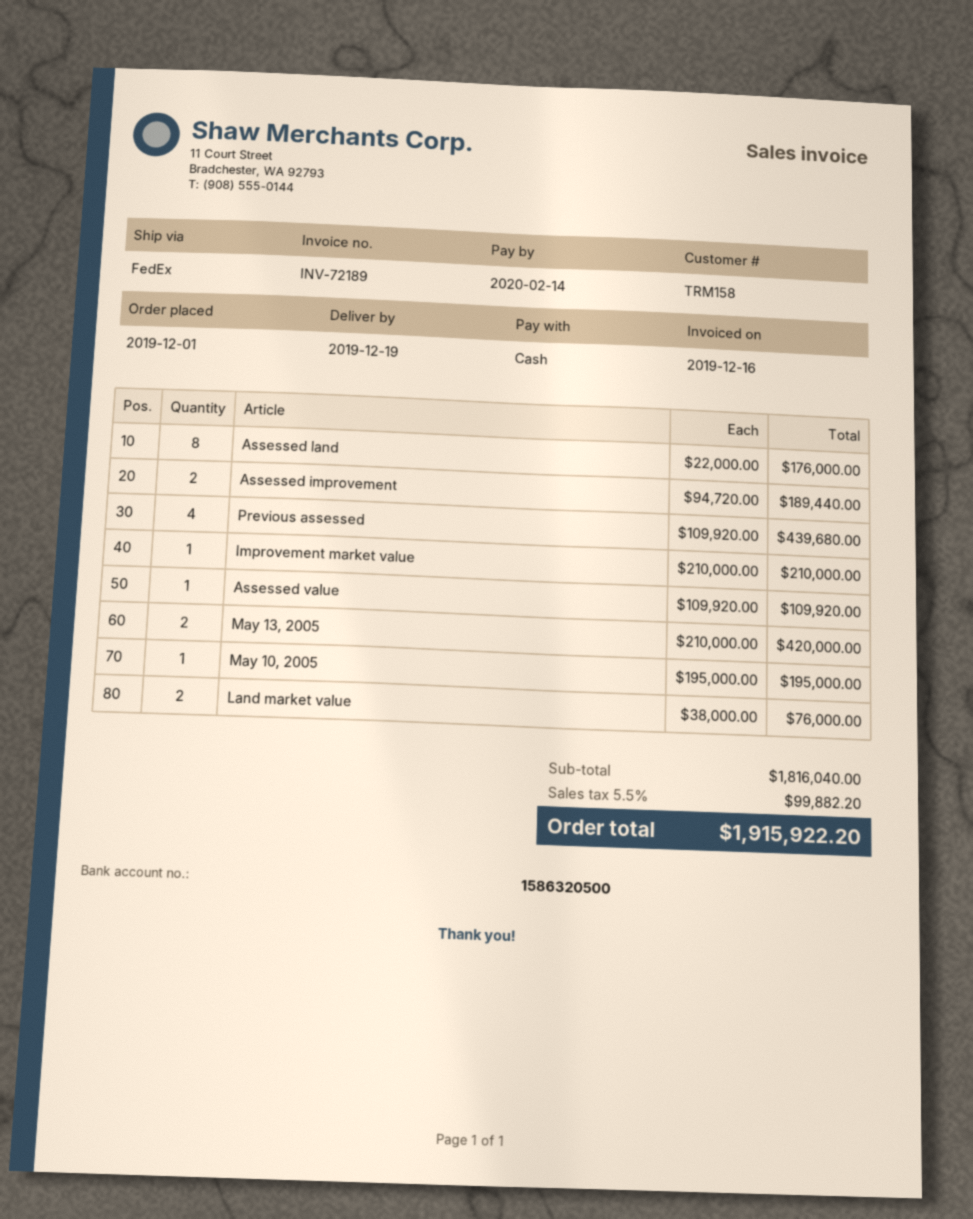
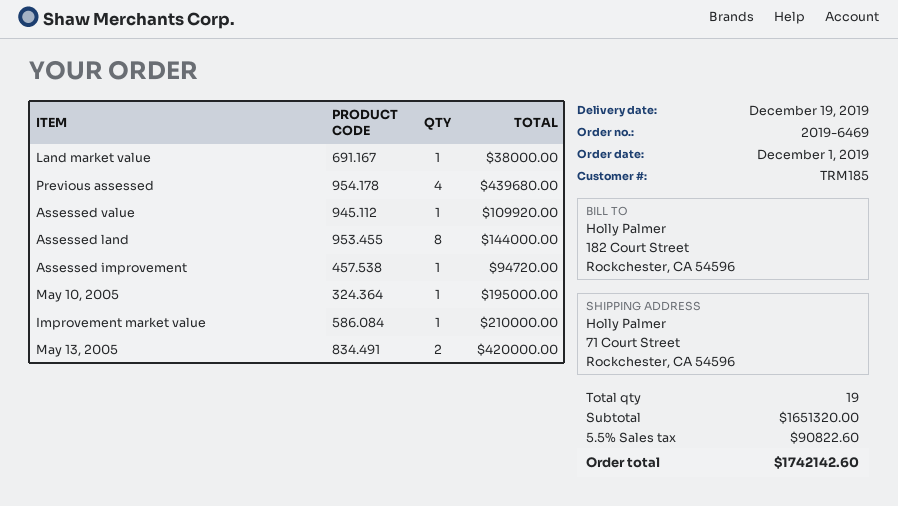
customer number: TRM158 -> TRM185
Assessed land: 8 for 176000.00 -> 8 for 144000.00
Assessed improvement: 2 for 189440.00 -> 1 for 94720.00
Land market value: 2 for 76000.00 -> 1 for 38000.00
subtotal: 1816040.00 -> 1651320.00
tax: 5.5% = 99882.20 -> 5.5% = 90822.60
total: 1915922.20 -> 1742142.60

